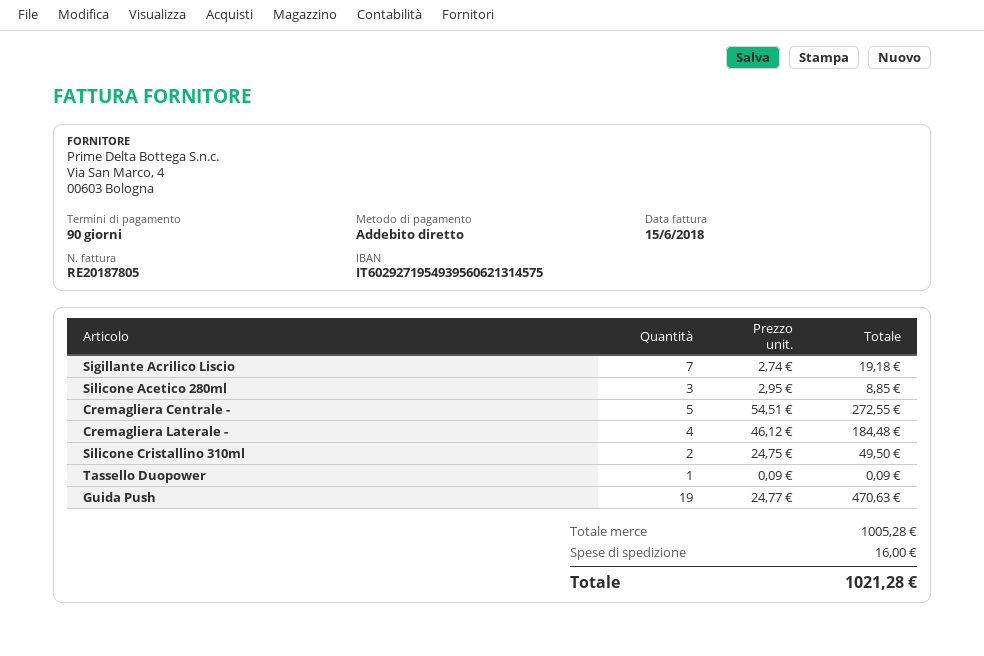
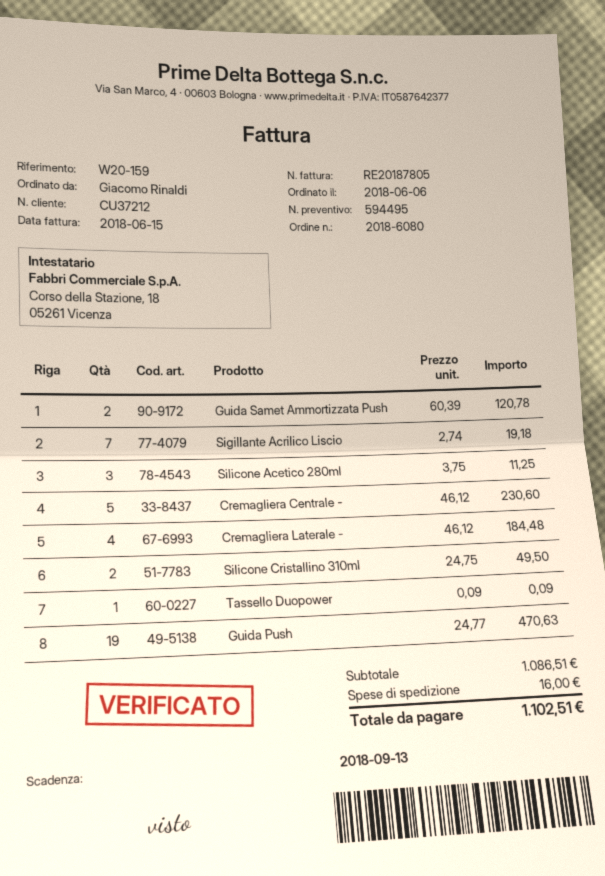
Silicone Acetico 280ml: 3 x 2.95 = 8.85 -> 3 x 3.75 = 11.25
Cremagliera Centrale -: 5 x 54.51 = 272.55 -> 5 x 46.12 = 230.60
Guida Samet Ammortizzata Push: none -> 2 x 60.39 = 120.78
subtotal: 1005.28 -> 1086.51
total: 1021.28 -> 1102.51

